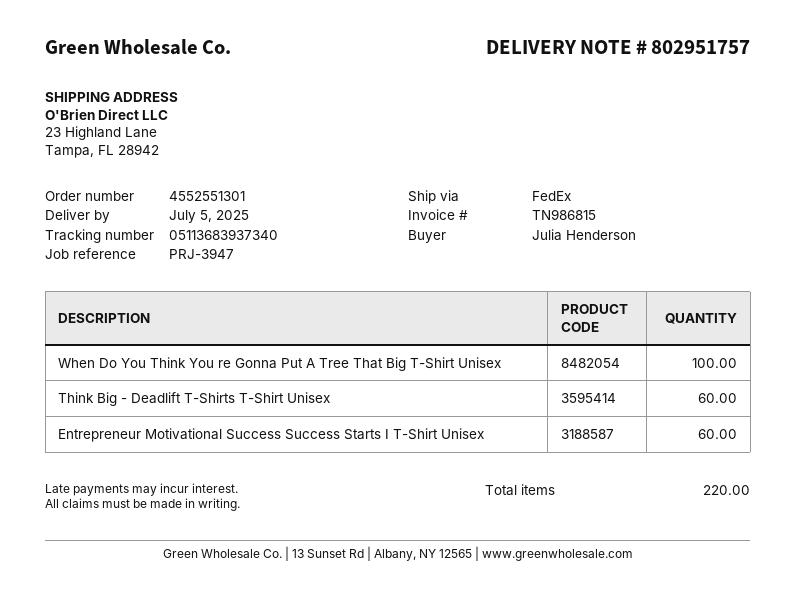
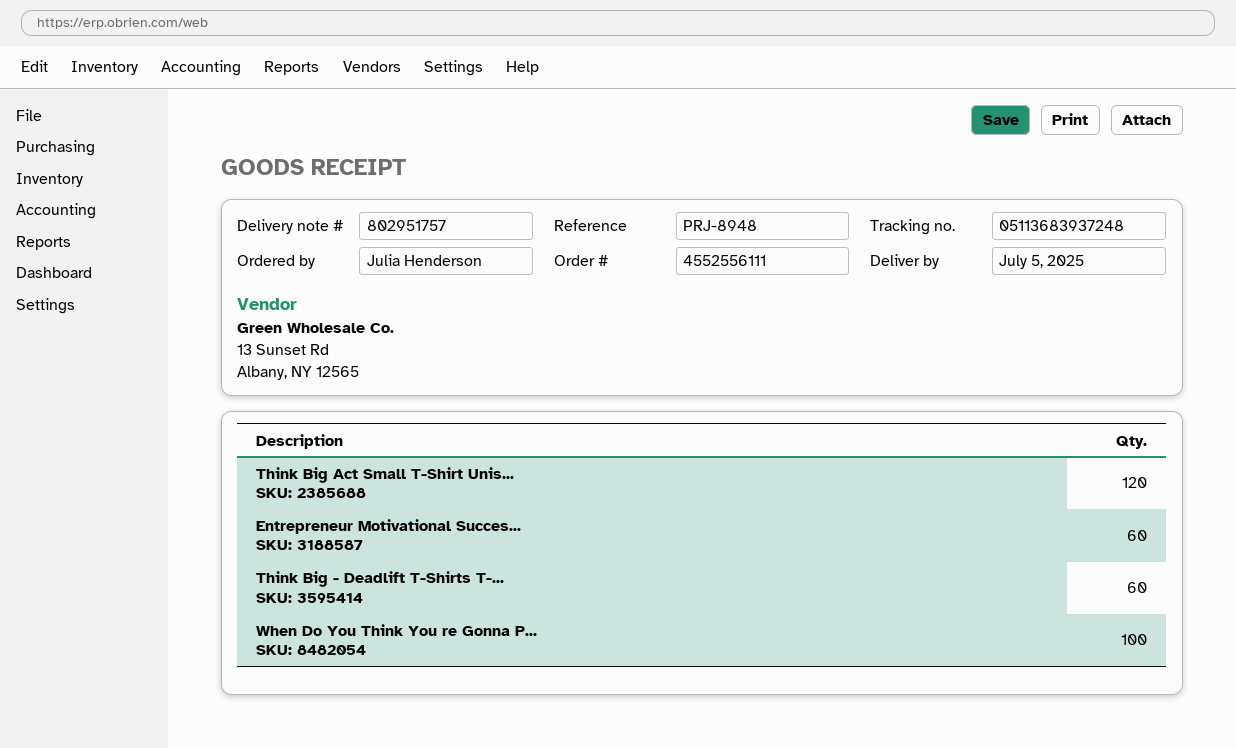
order number: 4552551301 -> 4552556111
reference: PRJ-3947 -> PRJ-8948
tracking number: 05113683937340 -> 05113683937248
Think Big Act Small T-Shirt Unis...: none -> 120

